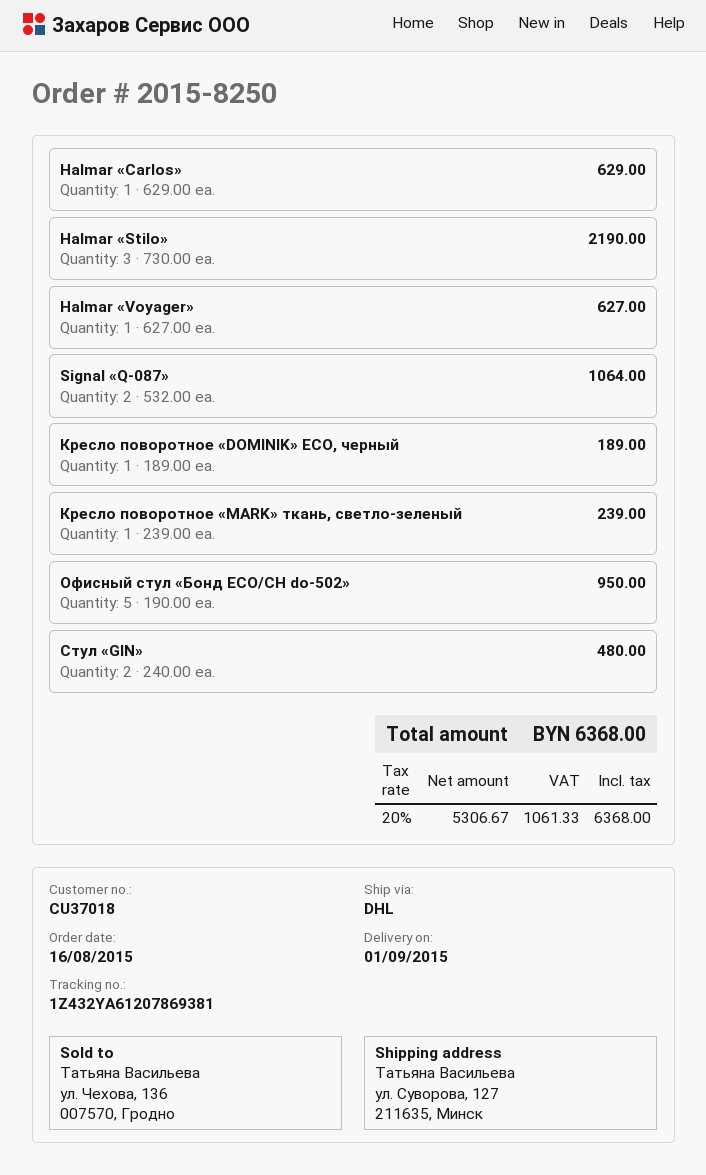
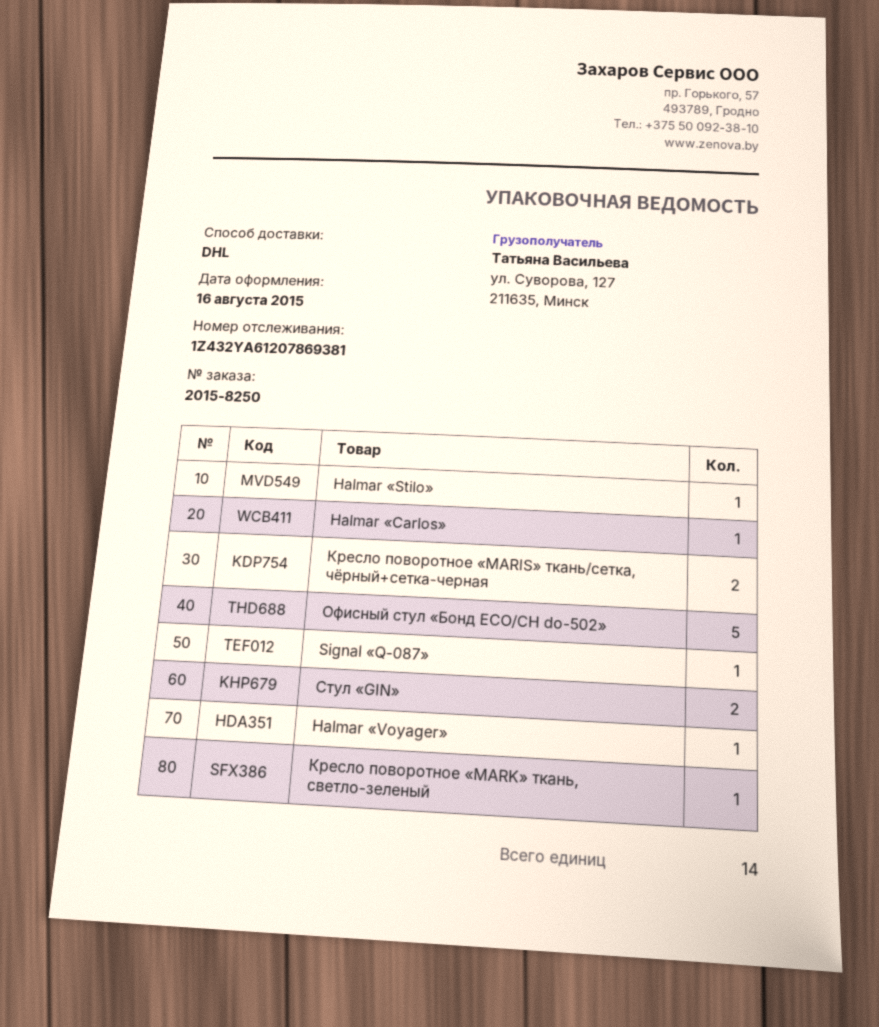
Halmar «Stilo»: 3 -> 1
Signal «Q-087»: 2 -> 1
Кресло поворотное «DOMINIK» ECO, черный: 1 -> none
Кресло поворотное «MARIS» ткань/сетка, чёрный+сетка-черная: none -> 2

